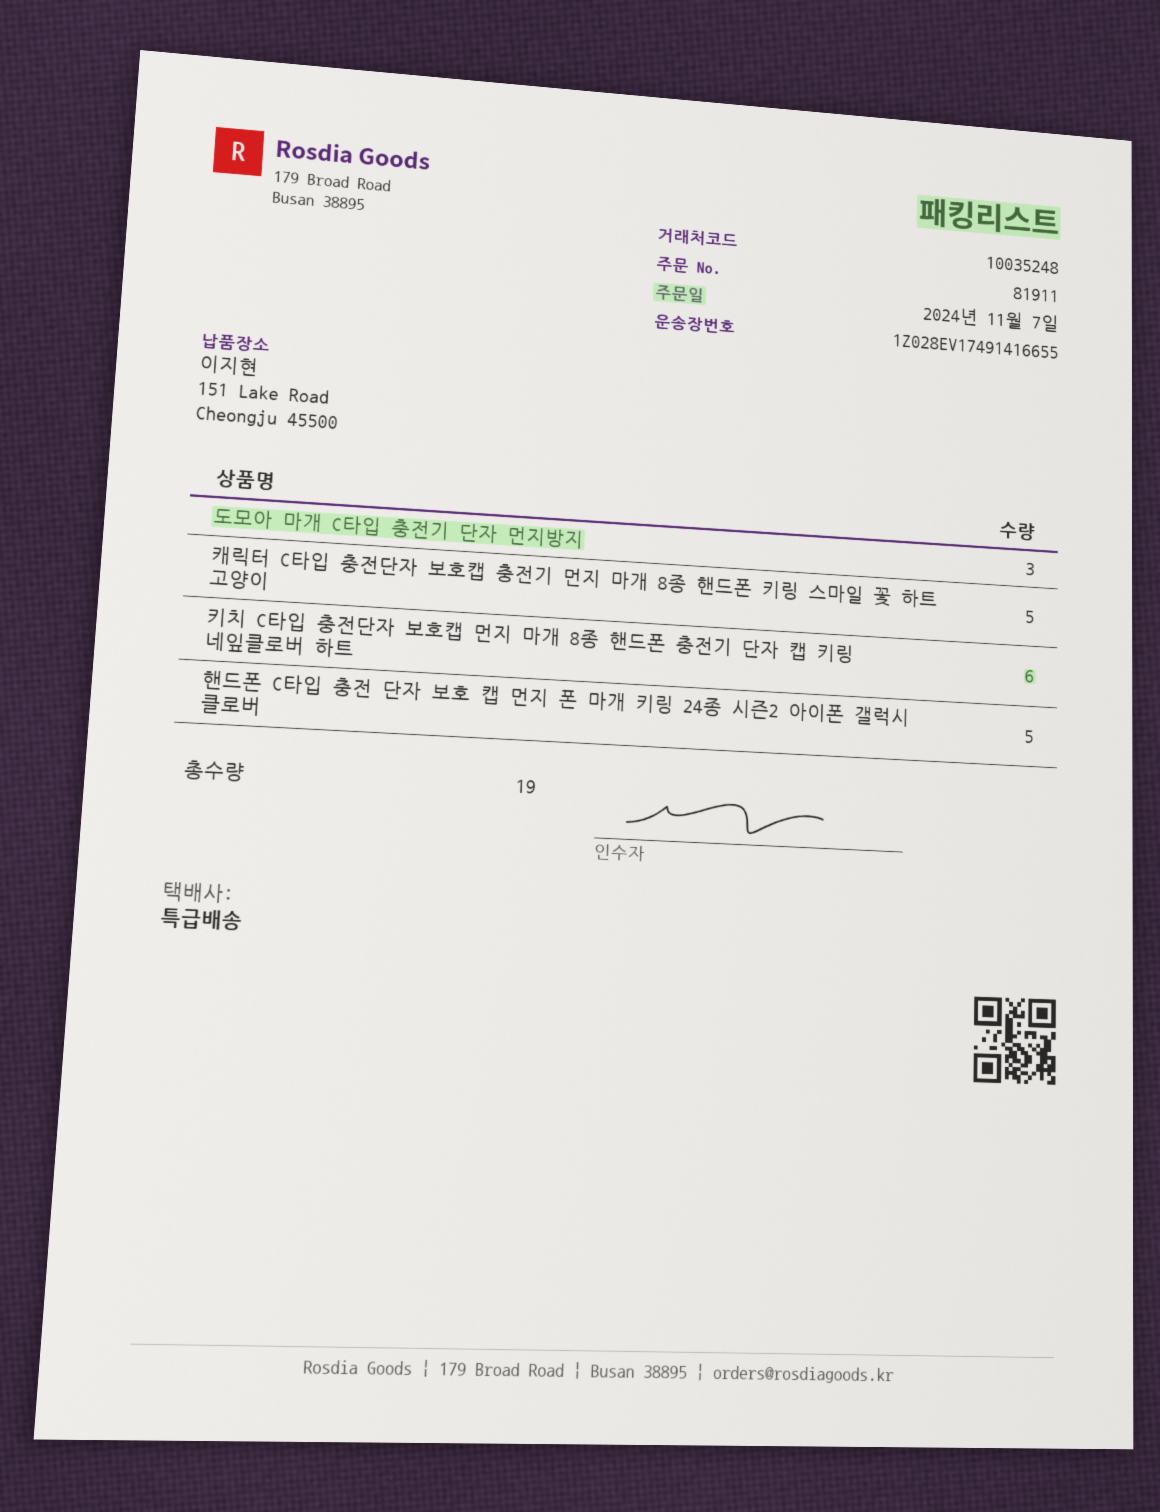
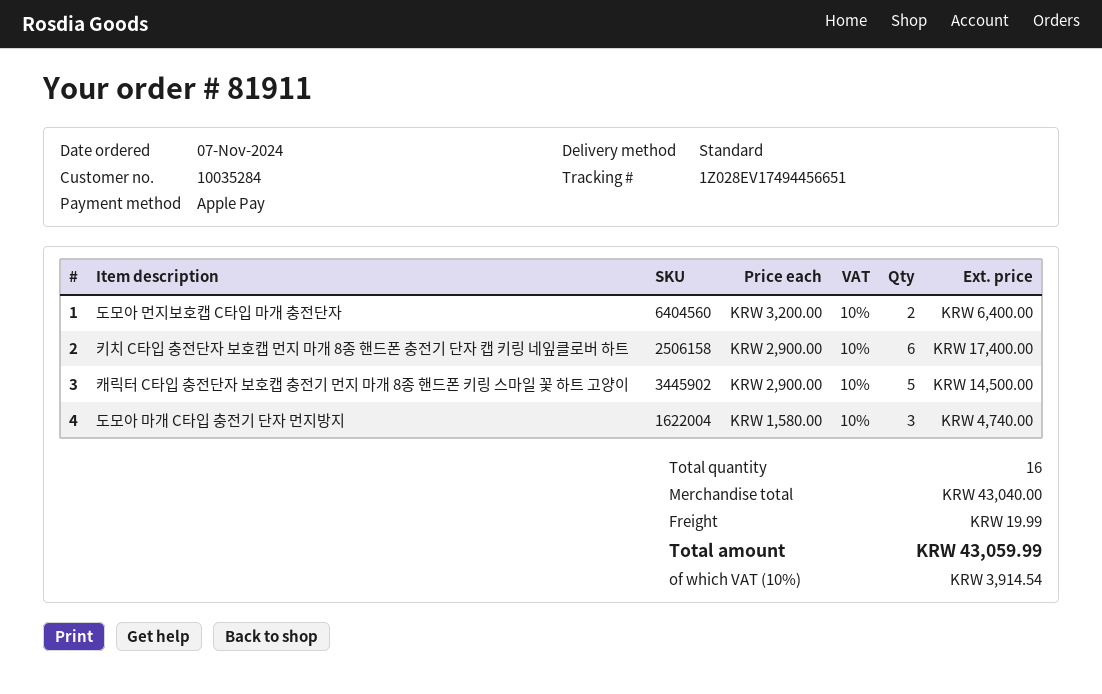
customer number: 10035248 -> 10035284
shipping method: express -> standard
tracking number: 1Z028EV17491416655 -> 1Z028EV17494456651
핸드폰 C타입 충전 단자 보호 캡 먼지 폰 마개 키링 24종 시즌2 아이폰 갤럭시 클로버: 5 -> none
도모아 먼지보호캡 C타입 마개 충전단자: none -> 2
total quantity: 19 -> 16

